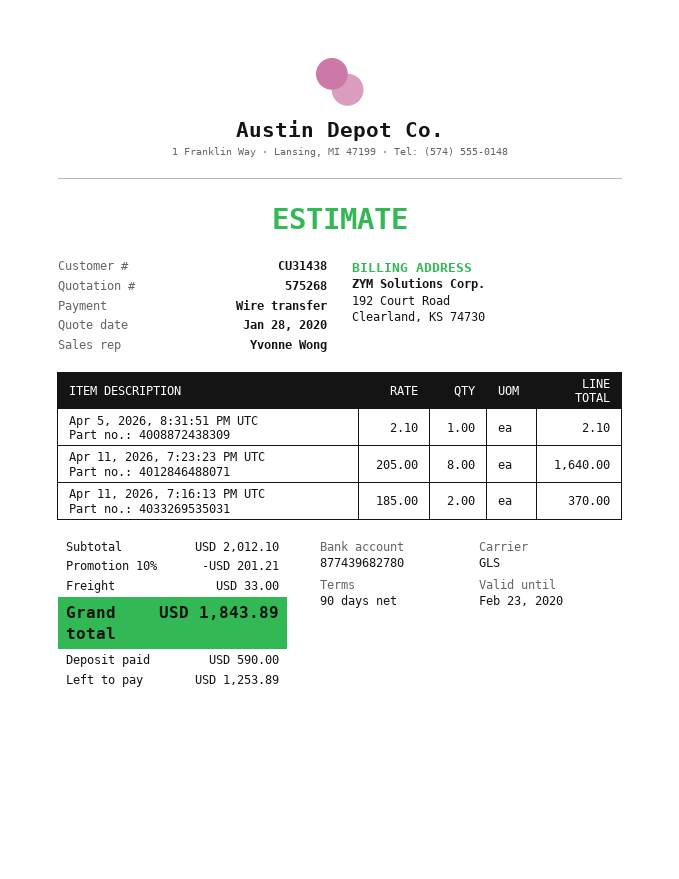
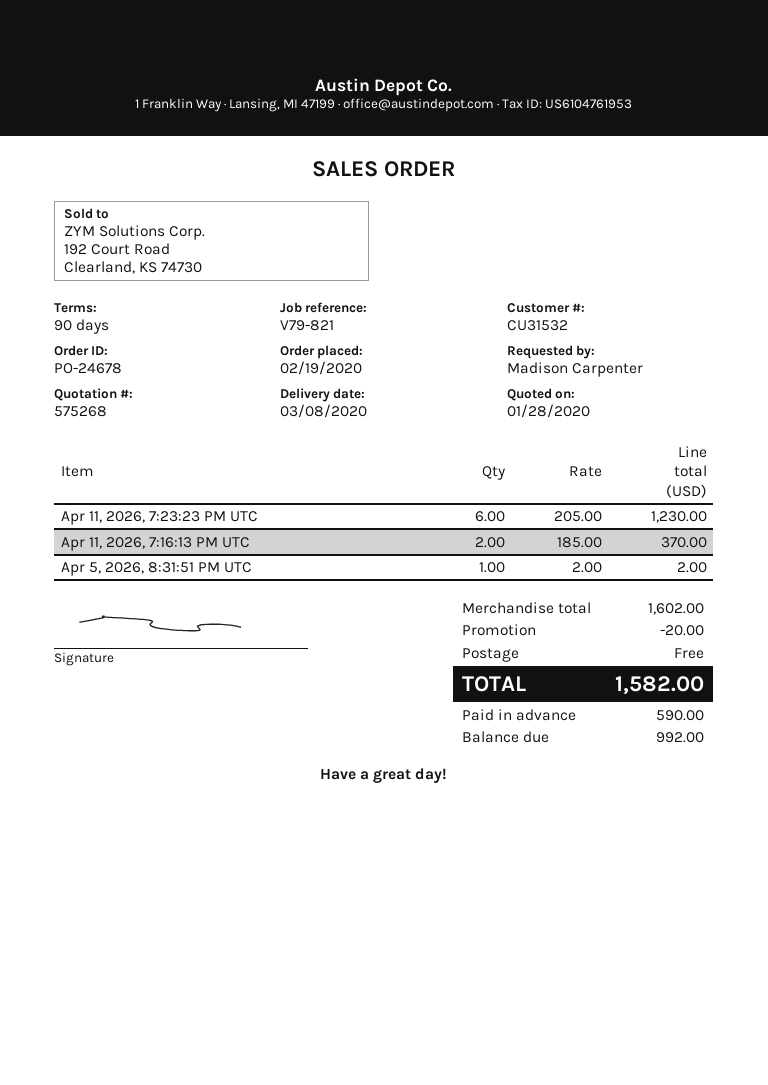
customer number: CU31438 -> CU31532
Apr 5, 2026, 8:31:51 PM UTC: 1 x 2.10 = 2.10 -> 1 x 2.00 = 2.00
Apr 11, 2026, 7:23:23 PM UTC: 8 x 205.00 = 1640.00 -> 6 x 205.00 = 1230.00
subtotal: 2012.10 -> 1602.00
discount: 201.21 -> 20.00
shipping: 33.00 -> 0.00
total: 1843.89 -> 1582.00
balance: 1253.89 -> 992.00

